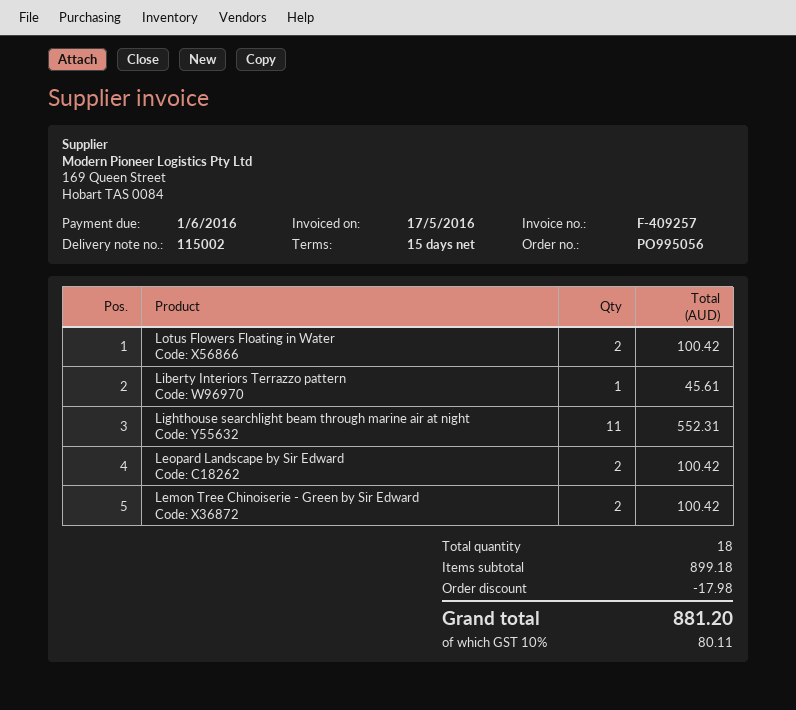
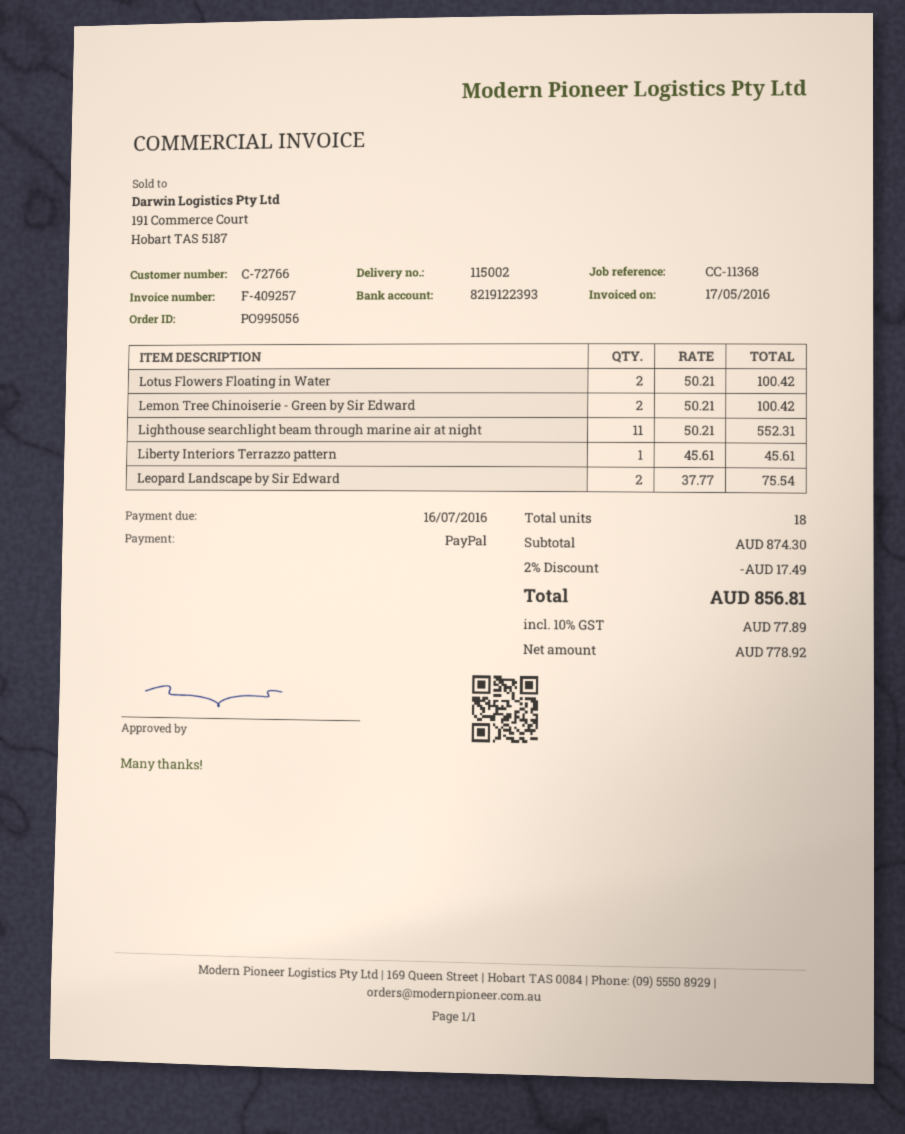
due date: 2016-06-01 -> 2016-07-16
Leopard Landscape by Sir Edward: 2 for 100.42 -> 2 for 75.54
subtotal: 899.18 -> 874.30
discount: 17.98 -> 17.49
tax: 10% = 80.11 -> 10% = 77.89
total: 881.20 -> 856.81

